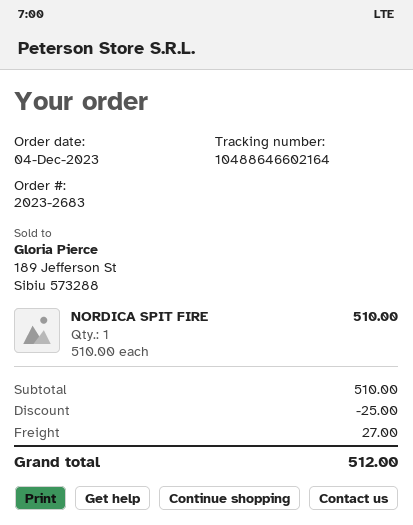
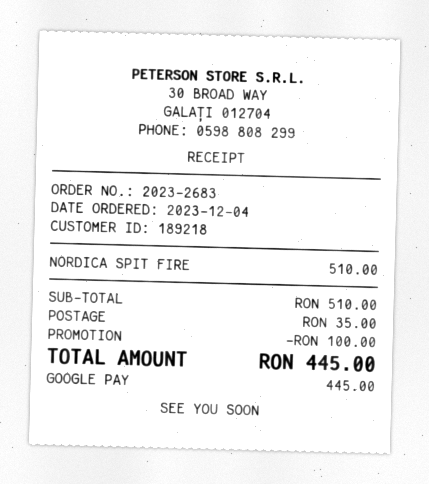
discount: 25.00 -> 100.00
shipping: 27.00 -> 35.00
total: 512.00 -> 445.00

